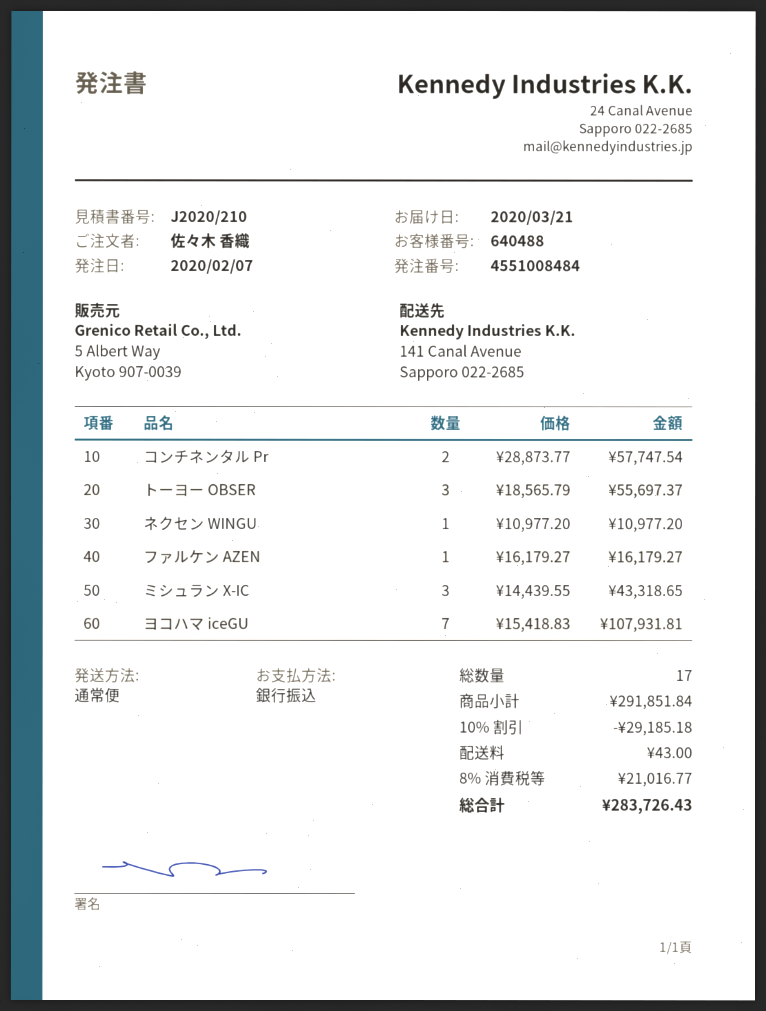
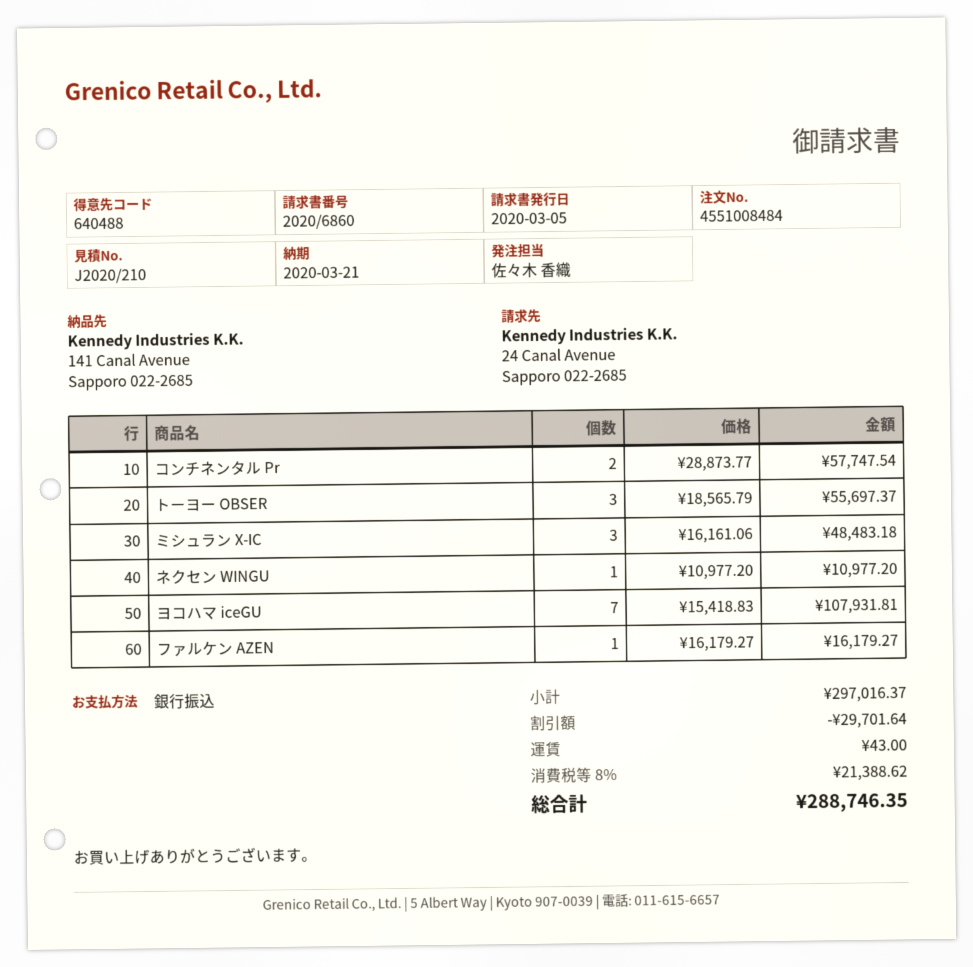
ミシュラン X-IC: 3 x 14439.55 = 43318.65 -> 3 x 16161.06 = 48483.18
subtotal: 291851.84 -> 297016.37
discount: 29185.18 -> 29701.64
tax: 8% = 21016.77 -> 8% = 21388.62
total: 283726.43 -> 288746.35

